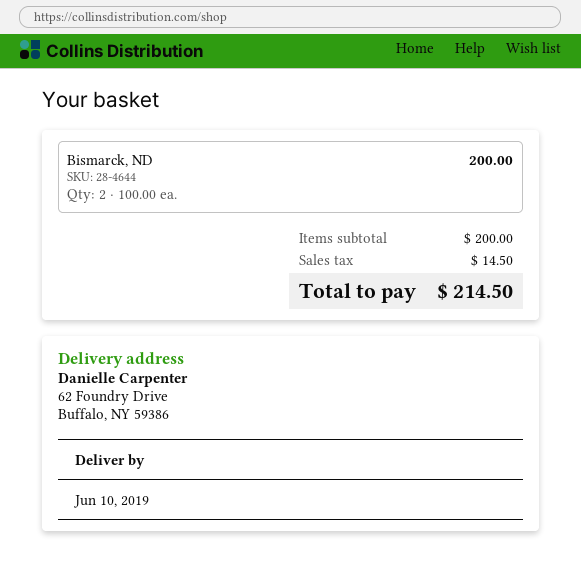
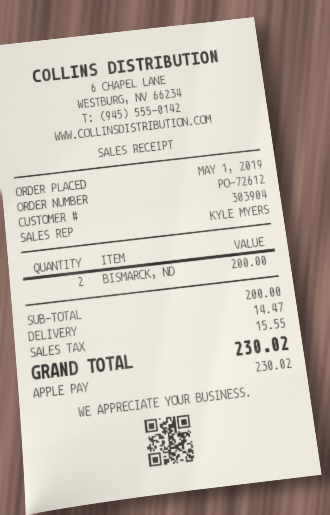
shipping: none -> 14.47
tax: 14.50 -> 15.55
total: 214.50 -> 230.02

